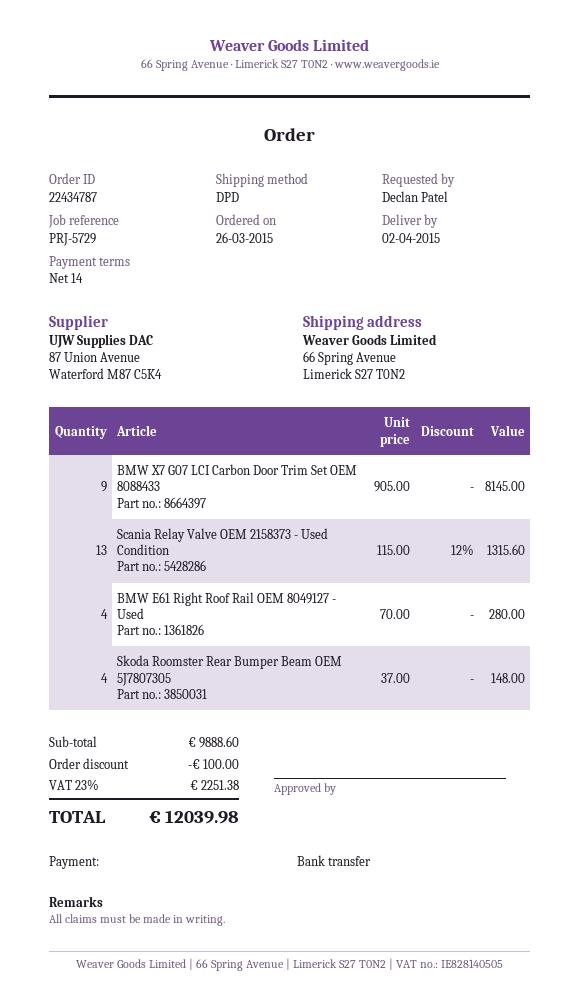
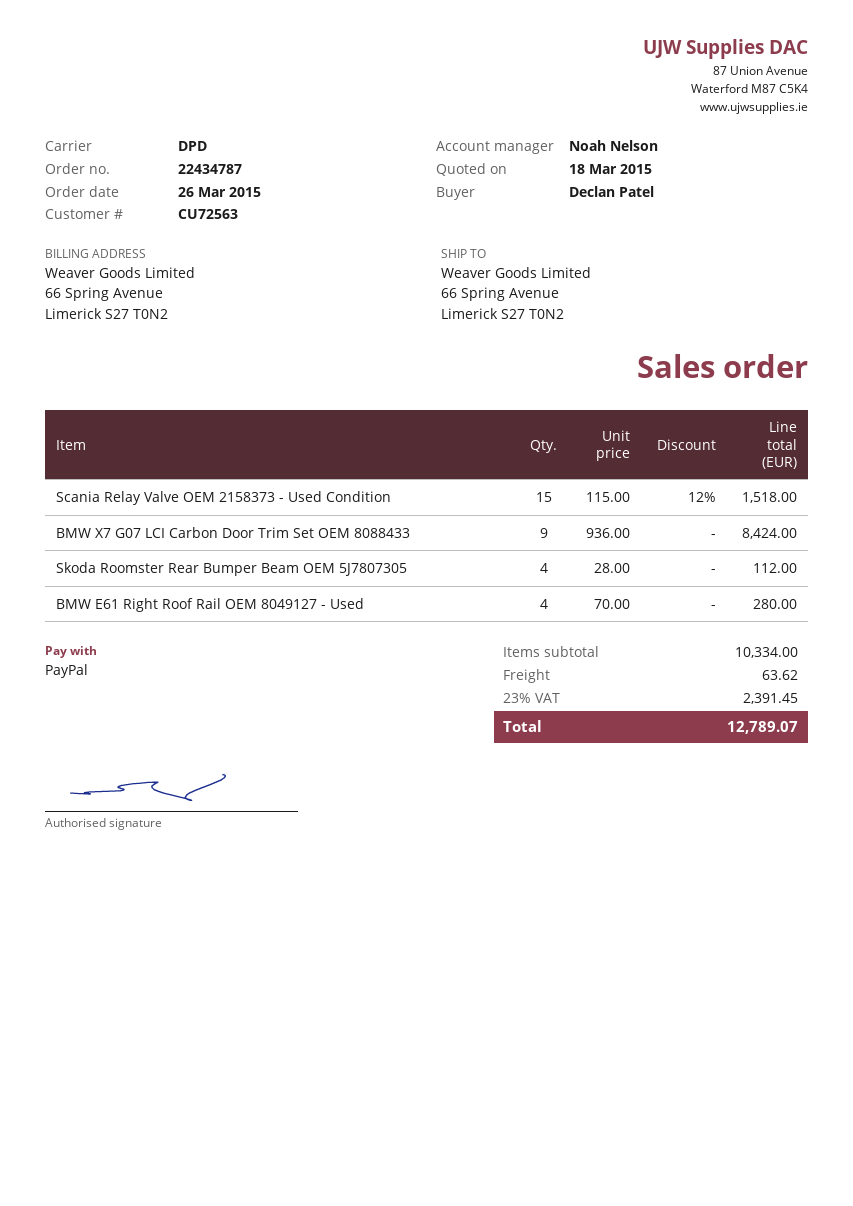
payment method: bank transfer -> PayPal
BMW X7 G07 LCI Carbon Door Trim Set OEM 8088433: 9 x 905.00 = 8145.00 -> 9 x 936.00 = 8424.00
Scania Relay Valve OEM 2158373 - Used Condition: 13 x 115.00 - 12% = 1315.60 -> 15 x 115.00 - 12% = 1518.00
Skoda Roomster Rear Bumper Beam OEM 5J7807305: 4 x 37.00 = 148.00 -> 4 x 28.00 = 112.00
subtotal: 9888.60 -> 10334.00
discount: 100.00 -> none
shipping: none -> 63.62
tax: 23% = 2251.38 -> 23% = 2391.45
total: 12039.98 -> 12789.07

